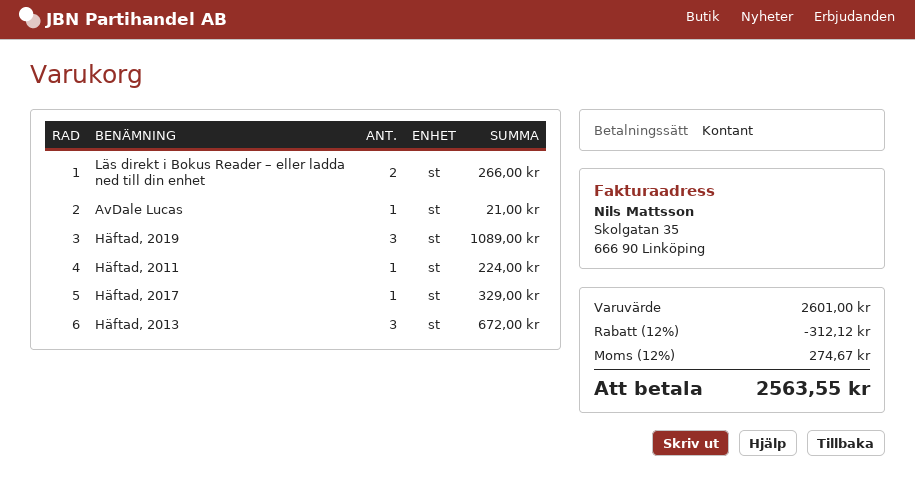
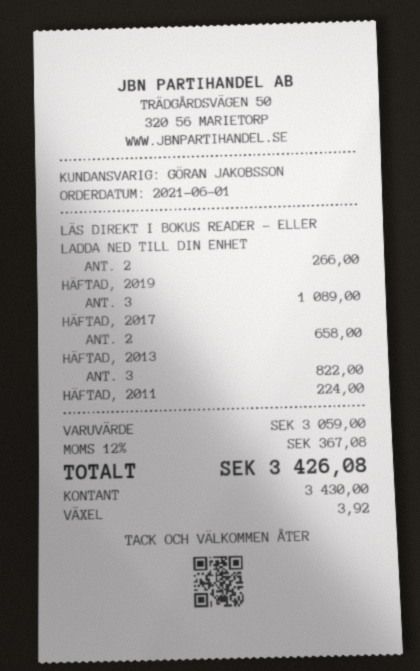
AvDale Lucas: 1 for 21.00 -> none
Häftad, 2017: 1 for 329.00 -> 2 for 658.00
Häftad, 2013: 3 for 672.00 -> 3 for 822.00
subtotal: 2601.00 -> 3059.00
discount: 12% = 312.12 -> none
tax: 12% = 274.67 -> 12% = 367.08
total: 2563.55 -> 3426.08

